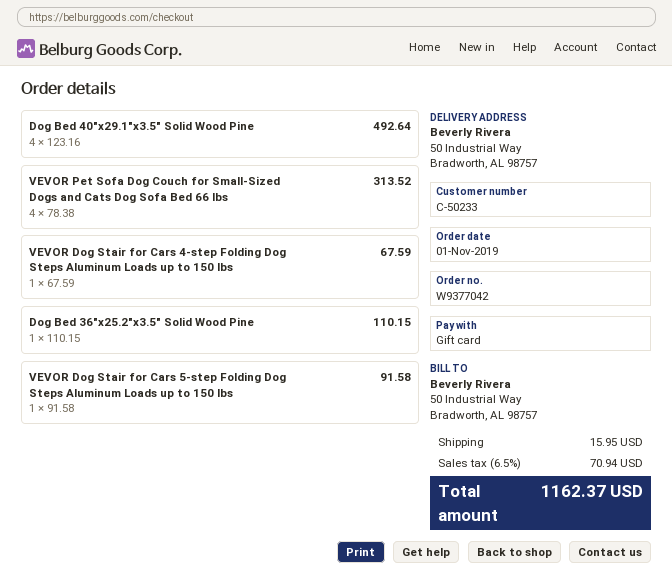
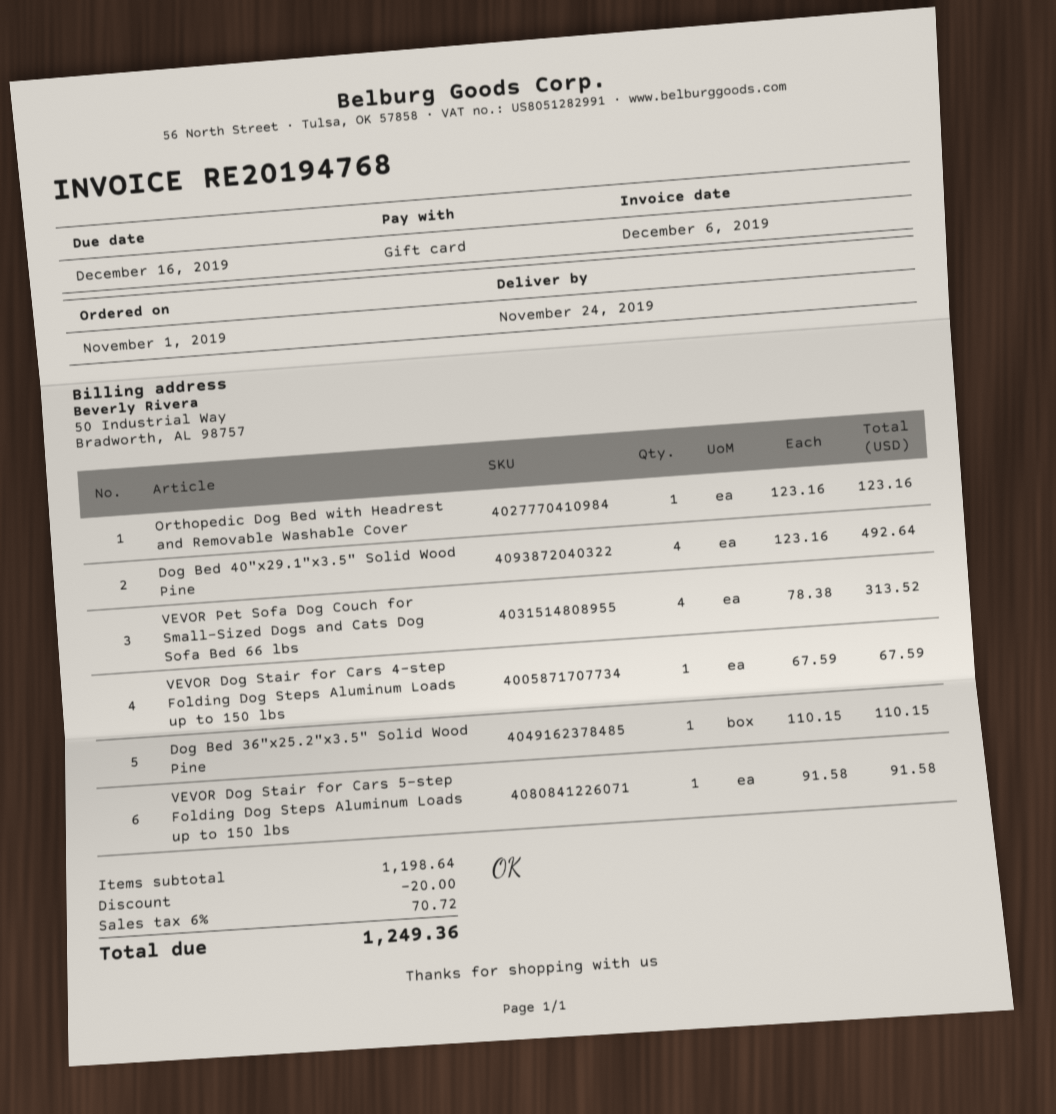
Orthopedic Dog Bed with Headrest and Removable Washable Cover: none -> 1 x 123.16 = 123.16
discount: none -> 20.00
shipping: 15.95 -> none
tax: 6.5% = 70.94 -> 6% = 70.72
total: 1162.37 -> 1249.36

